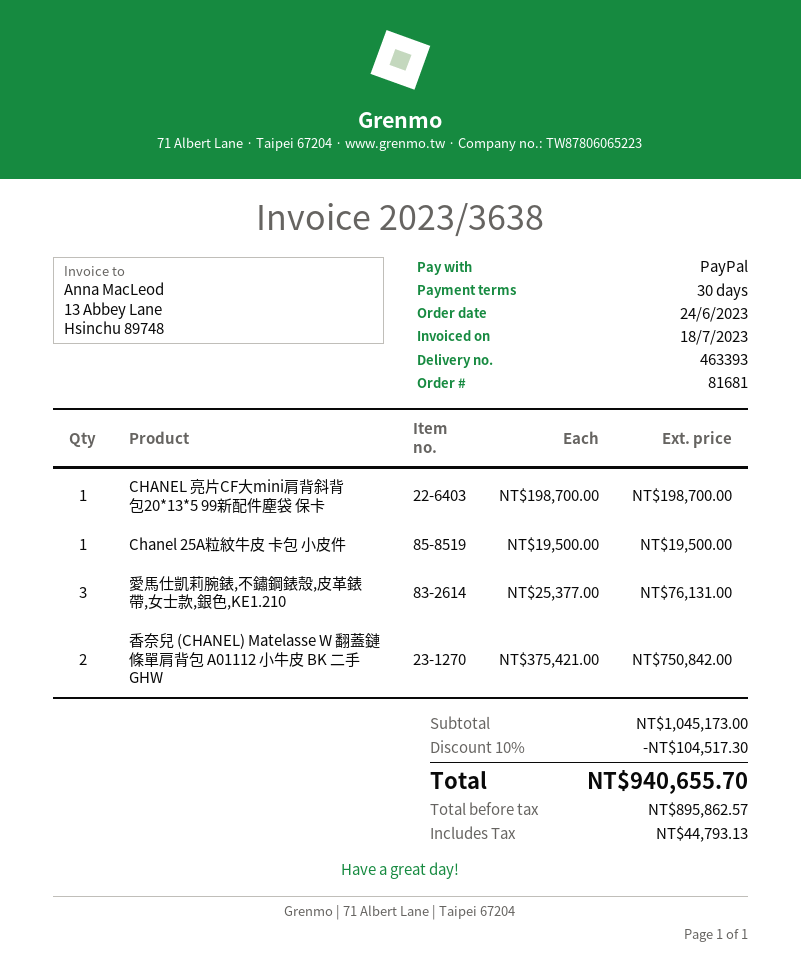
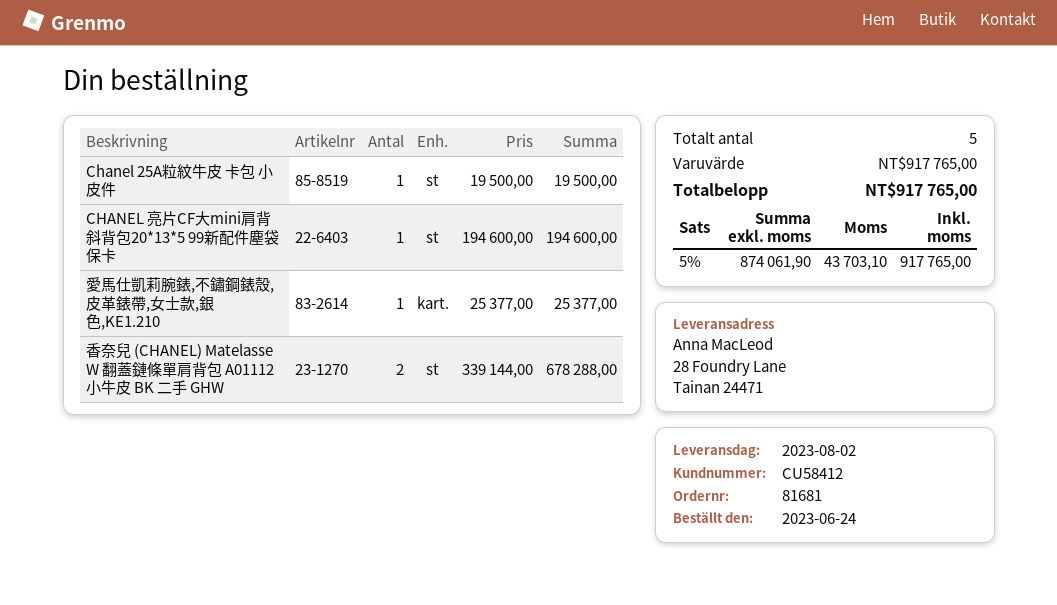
CHANEL 亮片CF大mini肩背斜背包20*13*5 99新配件塵袋 保卡: 1 x 198700.00 = 198700.00 -> 1 x 194600.00 = 194600.00
愛馬仕凱莉腕錶,不鏽鋼錶殼,皮革錶帶,女士款,銀色,KE1.210: 3 x 25377.00 = 76131.00 -> 1 x 25377.00 = 25377.00
香奈兒 (CHANEL) Matelasse W 翻蓋鏈條單肩背包 A01112 小牛皮 BK 二手 GHW: 2 x 375421.00 = 750842.00 -> 2 x 339144.00 = 678288.00
subtotal: 1045173.00 -> 917765.00
discount: 10% = 104517.30 -> none
net: 895862.57 -> 874061.90
tax: 44793.13 -> 43703.10
total: 940655.70 -> 917765.00

